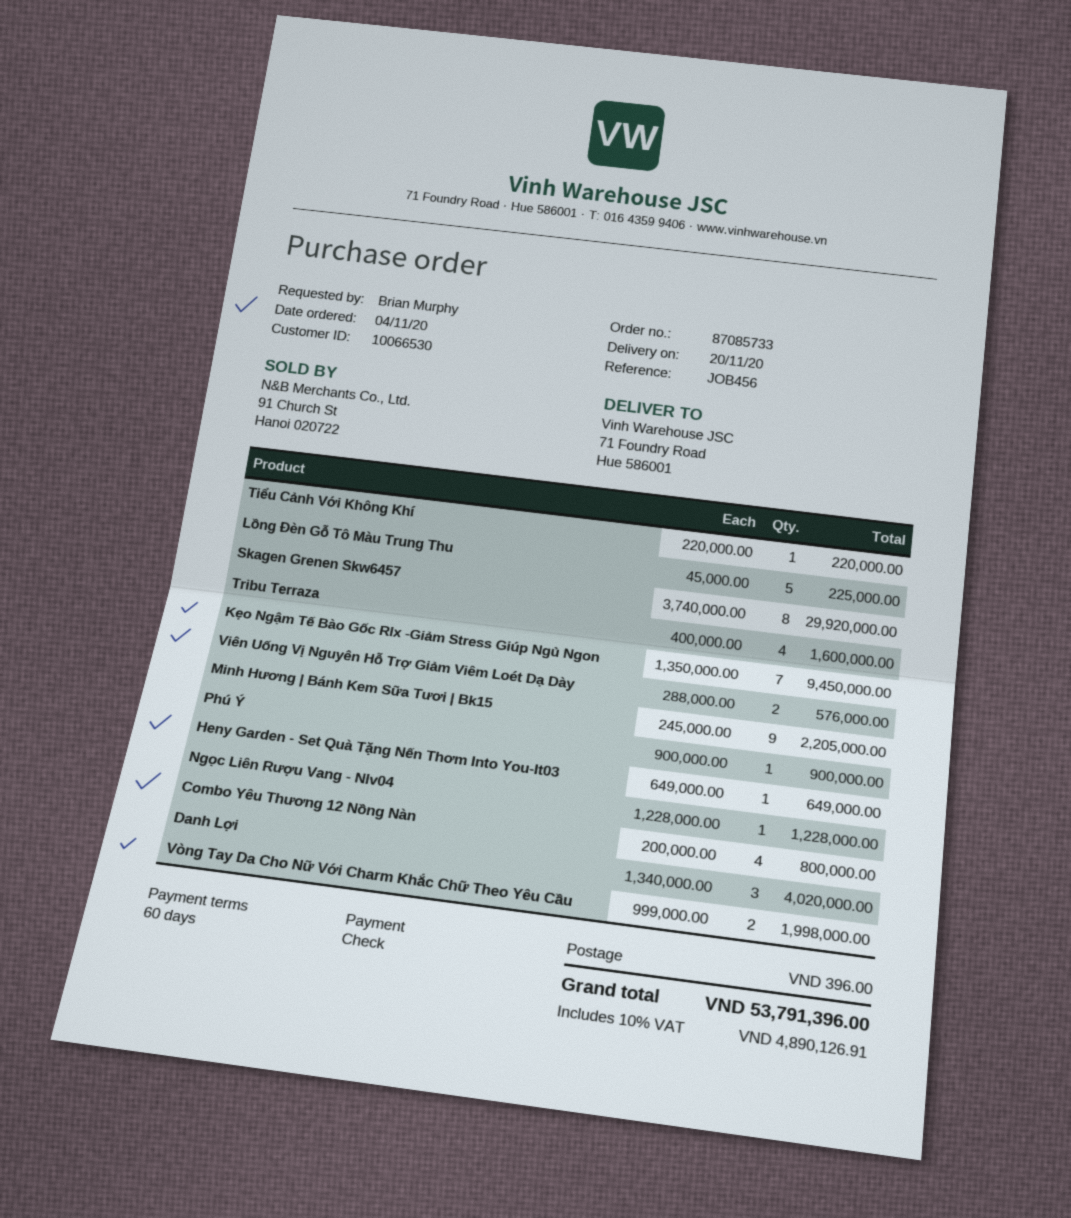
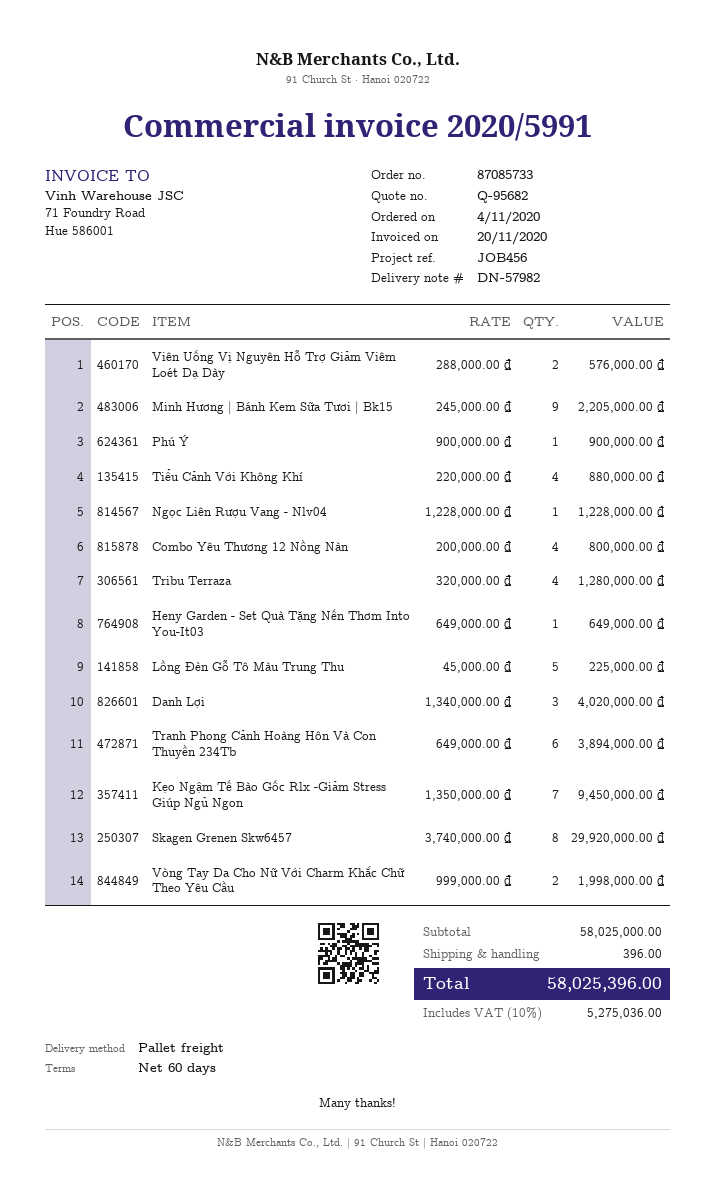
Tiểu Cảnh Với Không Khí: 1 x 220000.00 = 220000.00 -> 4 x 220000.00 = 880000.00
Tribu Terraza: 4 x 400000.00 = 1600000.00 -> 4 x 320000.00 = 1280000.00
Tranh Phong Cảnh Hoàng Hôn Và Con Thuyền 234Tb: none -> 6 x 649000.00 = 3894000.00
tax: 10% = 4890126.91 -> 10% = 5275036.00
total: 53791396.00 -> 58025396.00

